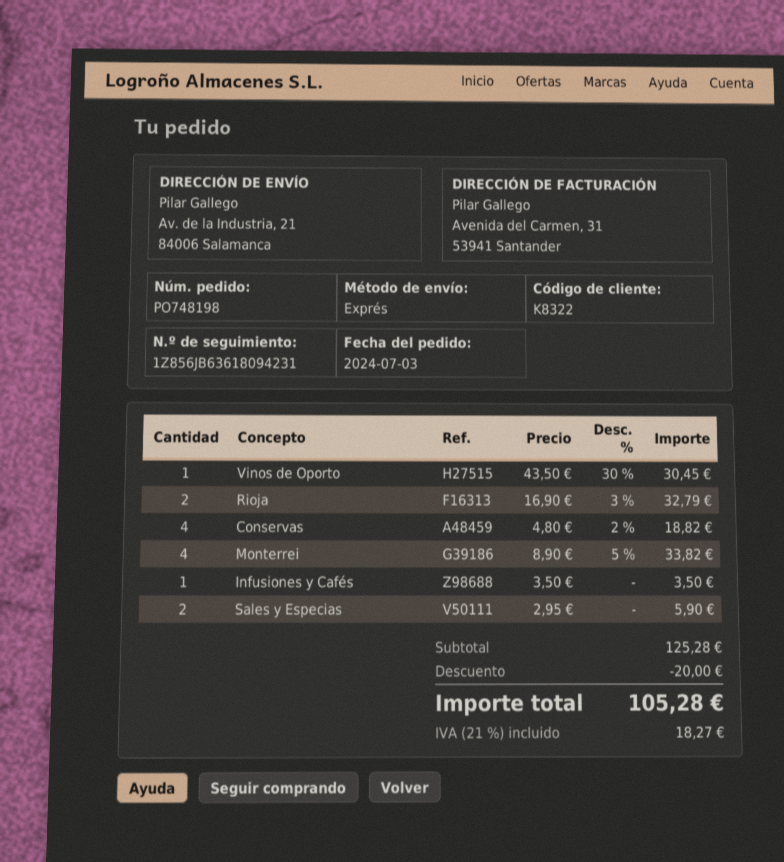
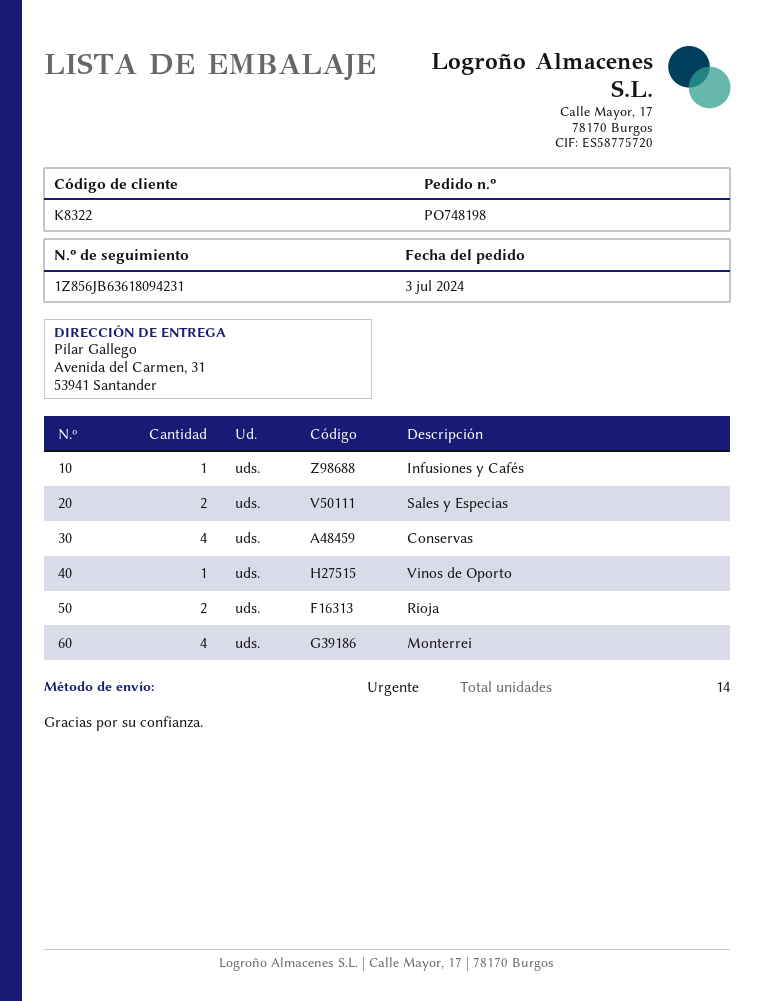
ship to: Av. de la Industria, 21, 84006 Salamanca -> Avenida del Carmen, 31, 53941 Santander

